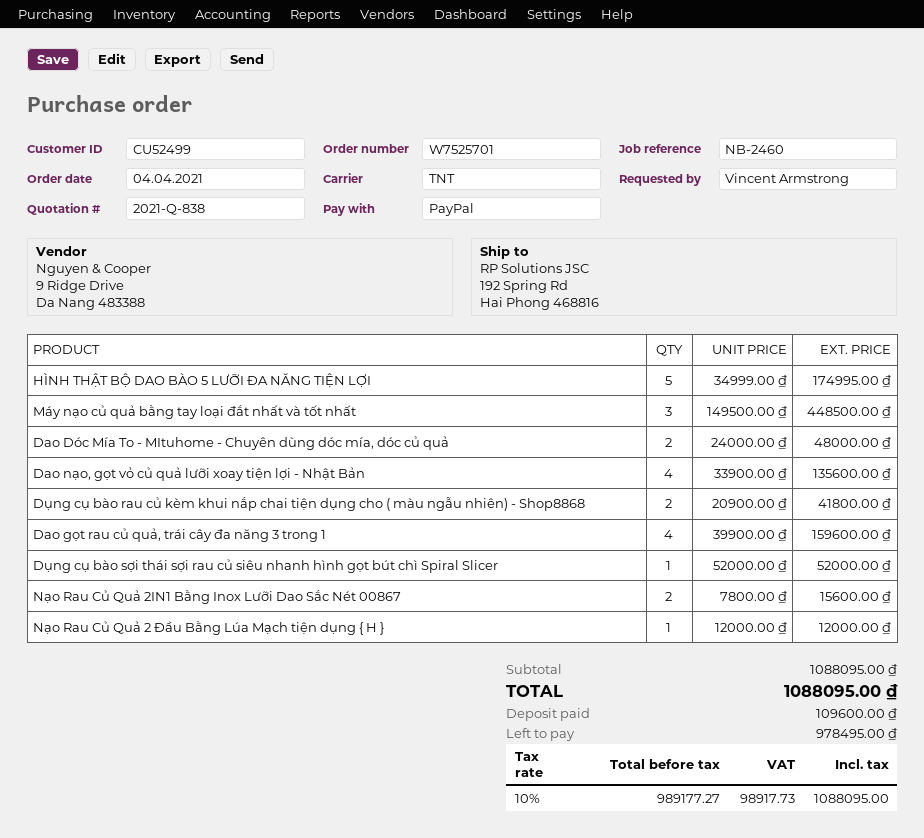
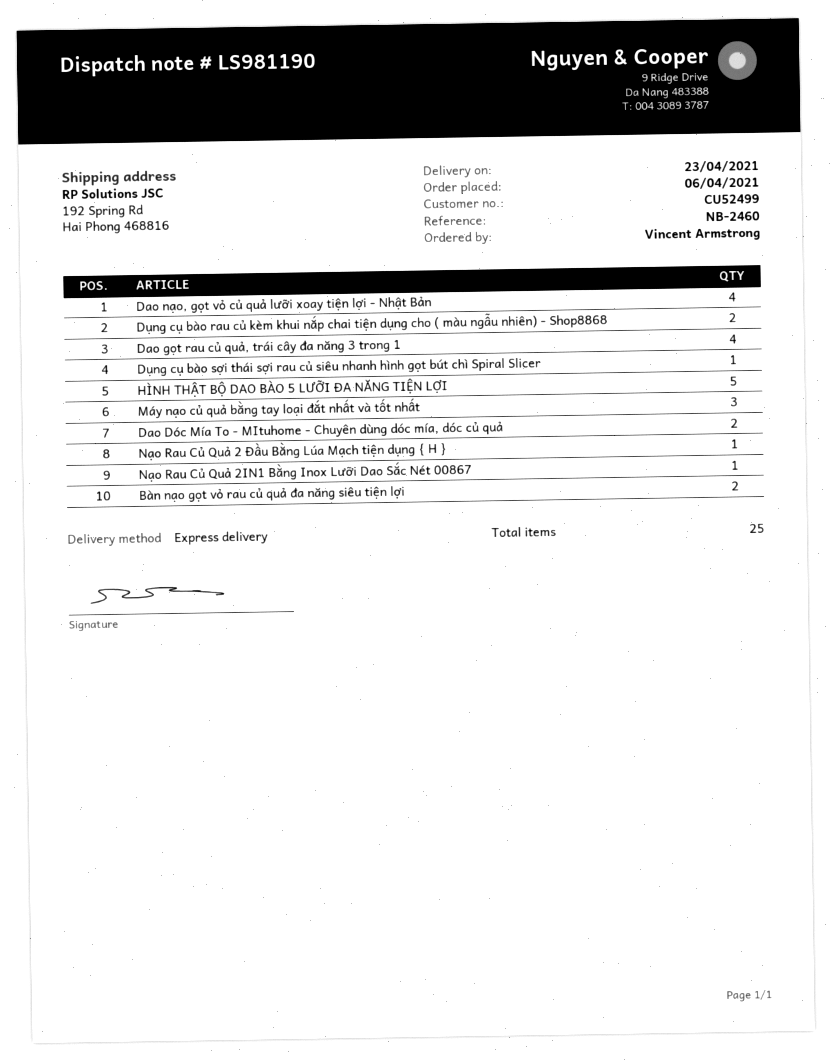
order date: 2021-04-04 -> 2021-04-06
shipping method: TNT -> express
Nạo Rau Củ Quả 2IN1 Bằng Inox Lưỡi Dao Sắc Nét 00867: 2 -> 1
Bàn nạo gọt vỏ rau củ quả đa năng siêu tiện lợi: none -> 2

